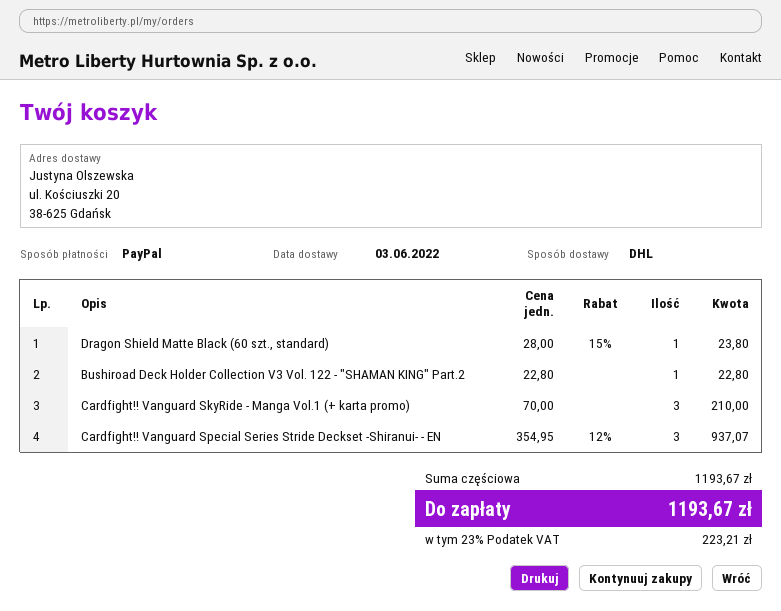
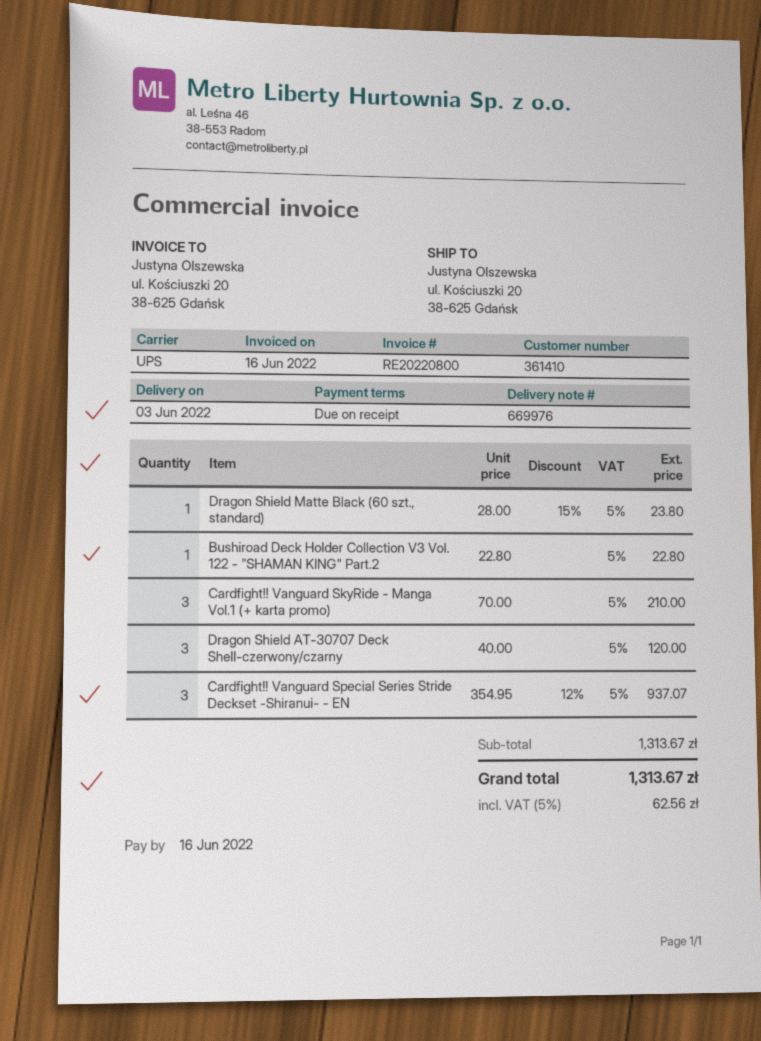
shipping method: DHL -> UPS
Dragon Shield AT-30707 Deck Shell-czerwony/czarny: none -> 3 x 40.00 = 120.00
subtotal: 1193.67 -> 1313.67
tax: 23% = 223.21 -> 5% = 62.56
total: 1193.67 -> 1313.67

